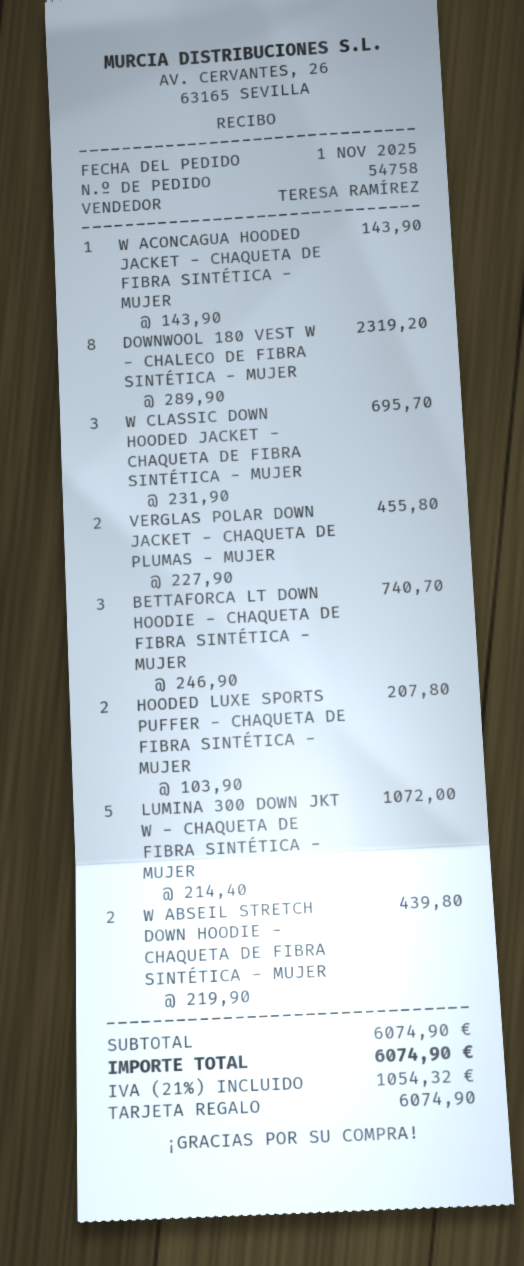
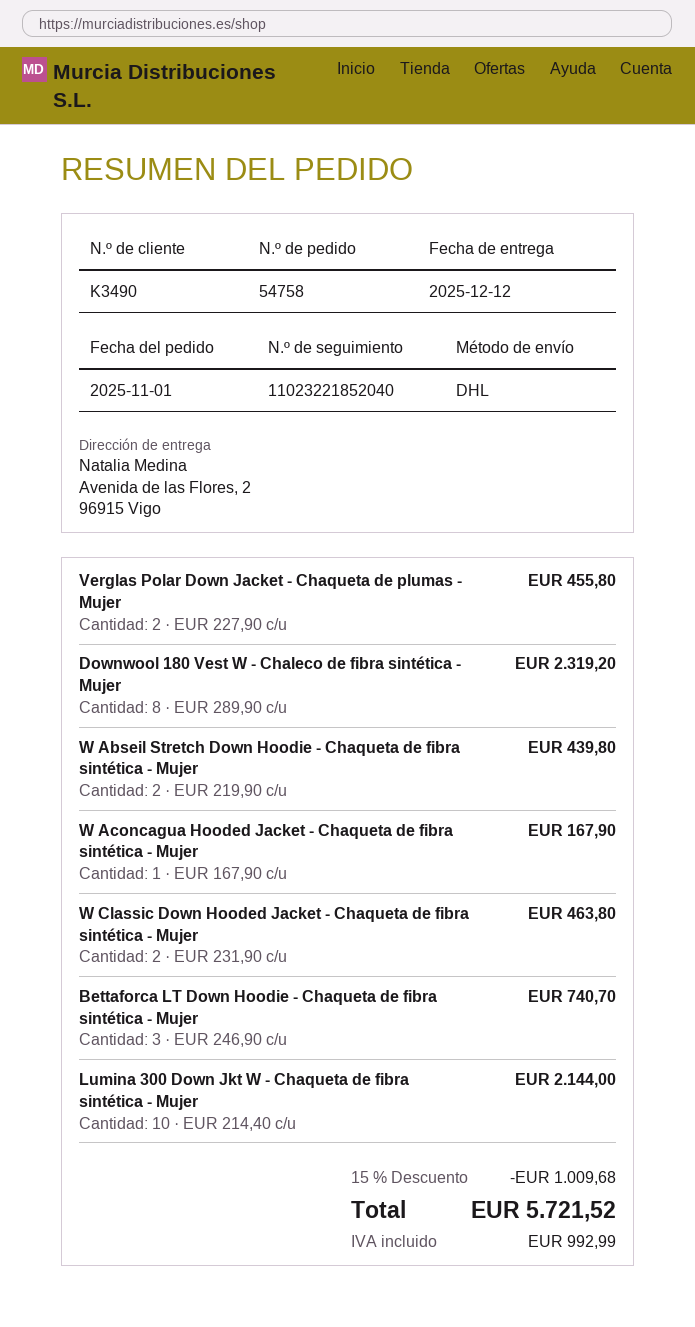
W ACONCAGUA HOODED JACKET - CHAQUETA DE FIBRA SINTÉTICA - MUJER: 1 x 143.90 = 143.90 -> 1 x 167.90 = 167.90
W CLASSIC DOWN HOODED JACKET - CHAQUETA DE FIBRA SINTÉTICA - MUJER: 3 x 231.90 = 695.70 -> 2 x 231.90 = 463.80
HOODED LUXE SPORTS PUFFER - CHAQUETA DE FIBRA SINTÉTICA - MUJER: 2 x 103.90 = 207.80 -> none
LUMINA 300 DOWN JKT W - CHAQUETA DE FIBRA SINTÉTICA - MUJER: 5 x 214.40 = 1072.00 -> 10 x 214.40 = 2144.00
discount: none -> 15% = 1009.68
tax: 1054.32 -> 992.99
total: 6074.90 -> 5721.52

